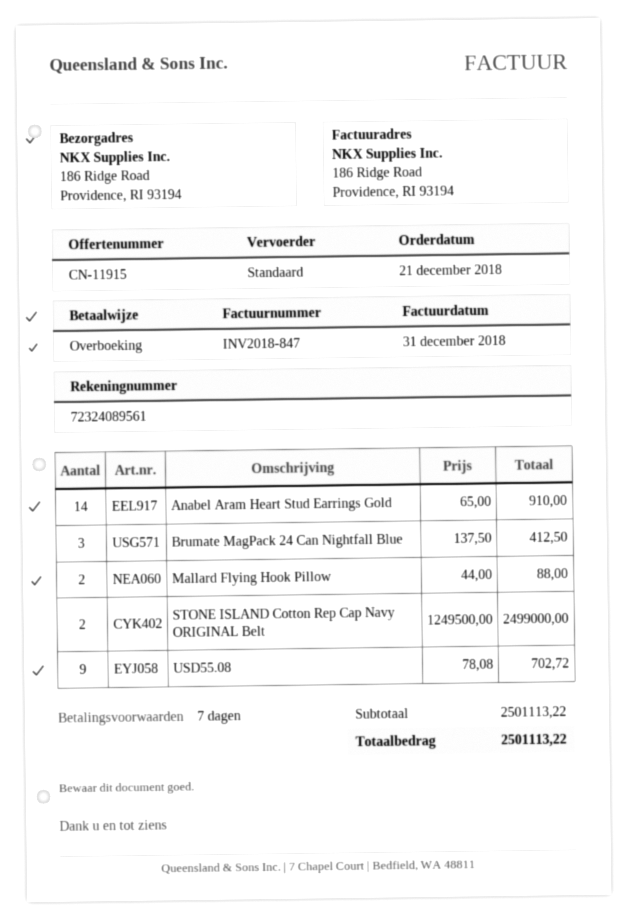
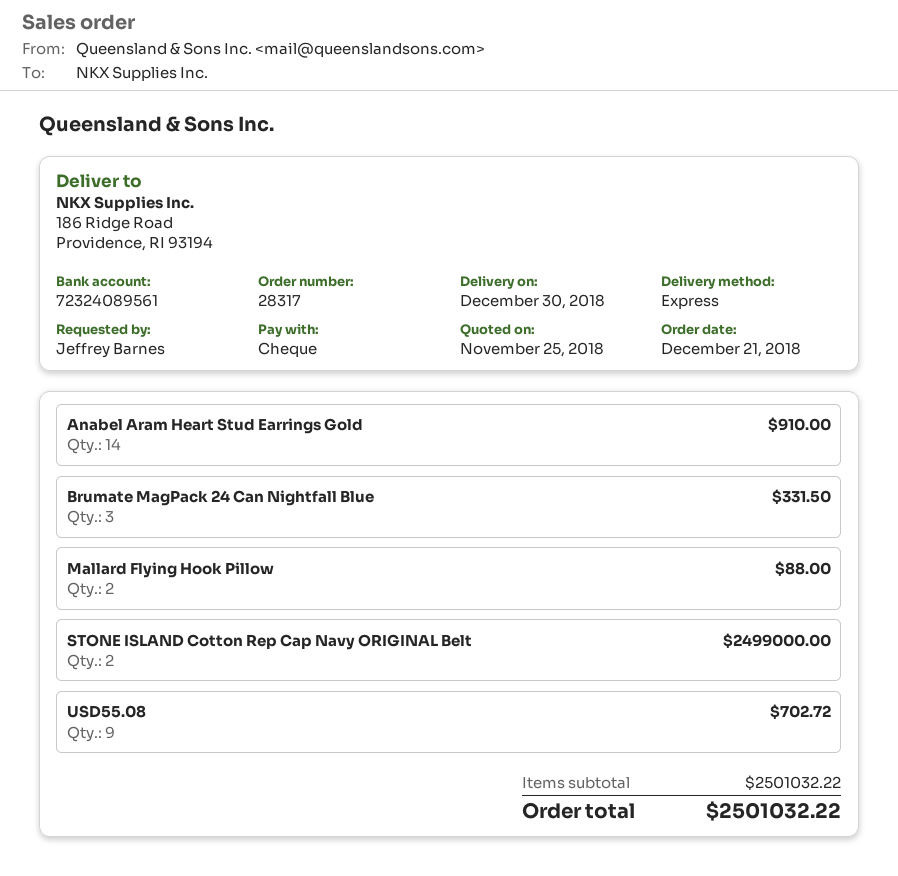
payment method: bank transfer -> cheque
shipping method: standard -> express
Brumate MagPack 24 Can Nightfall Blue: 3 for 412.50 -> 3 for 331.50
subtotal: 2501113.22 -> 2501032.22
total: 2501113.22 -> 2501032.22

